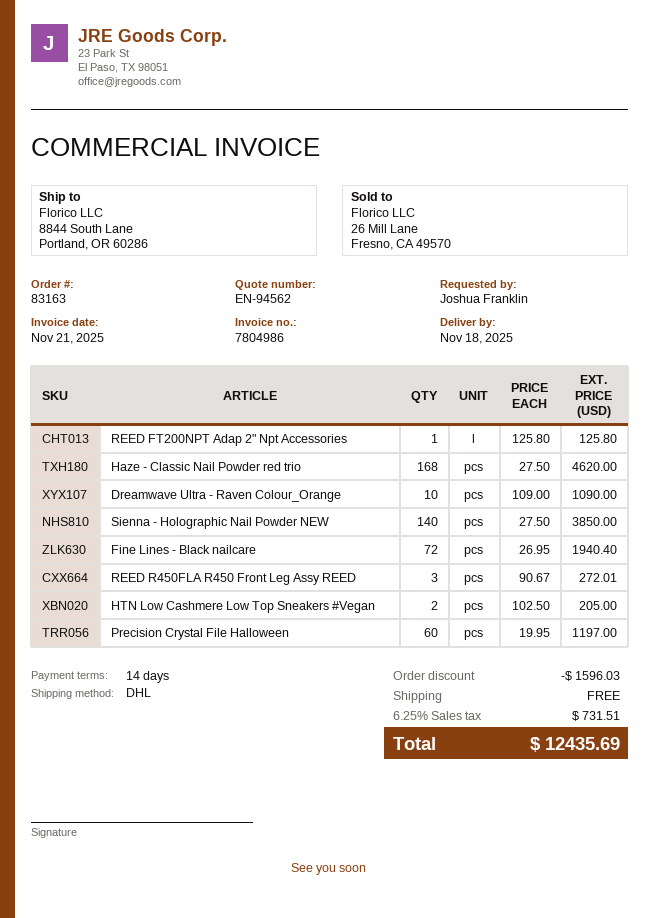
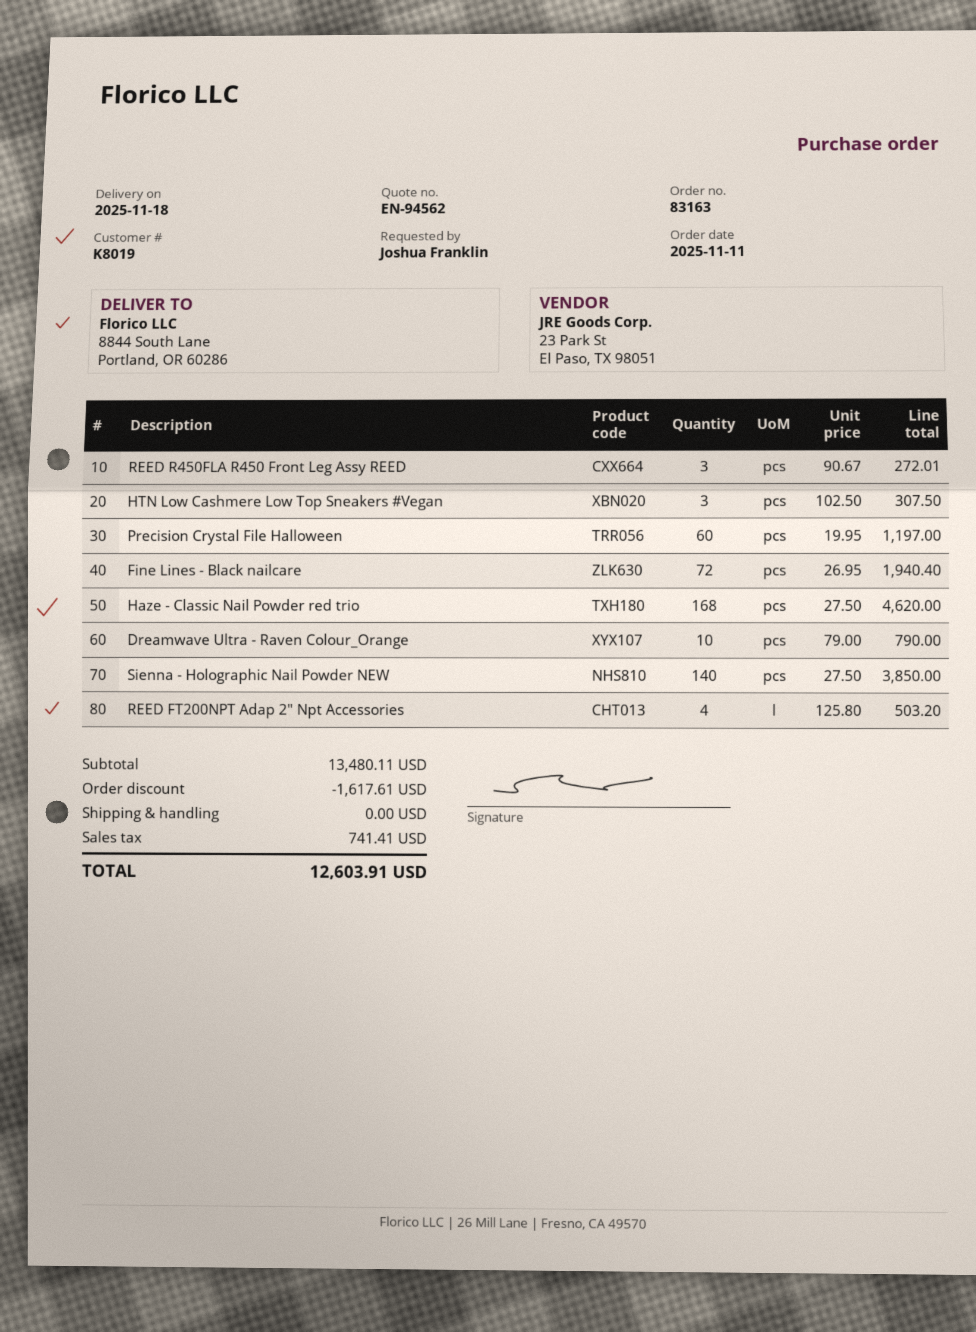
REED FT200NPT Adap 2" Npt Accessories: 1 x 125.80 = 125.80 -> 4 x 125.80 = 503.20
Dreamwave Ultra - Raven Colour_Orange: 10 x 109.00 = 1090.00 -> 10 x 79.00 = 790.00
HTN Low Cashmere Low Top Sneakers #Vegan: 2 x 102.50 = 205.00 -> 3 x 102.50 = 307.50
discount: 1596.03 -> 1617.61
tax: 731.51 -> 741.41
total: 12435.69 -> 12603.91

